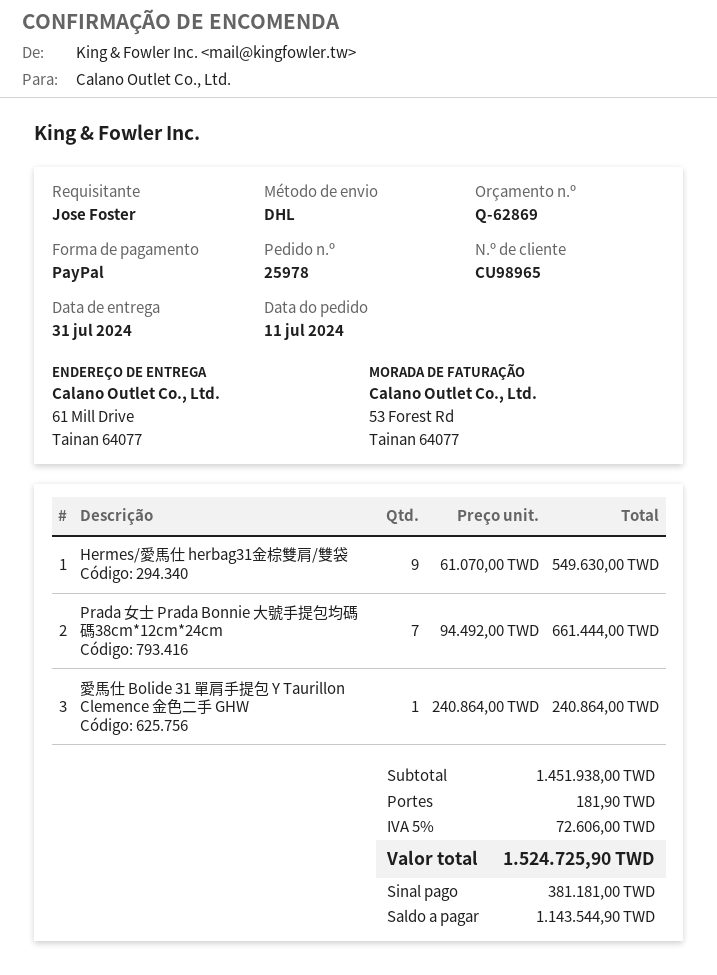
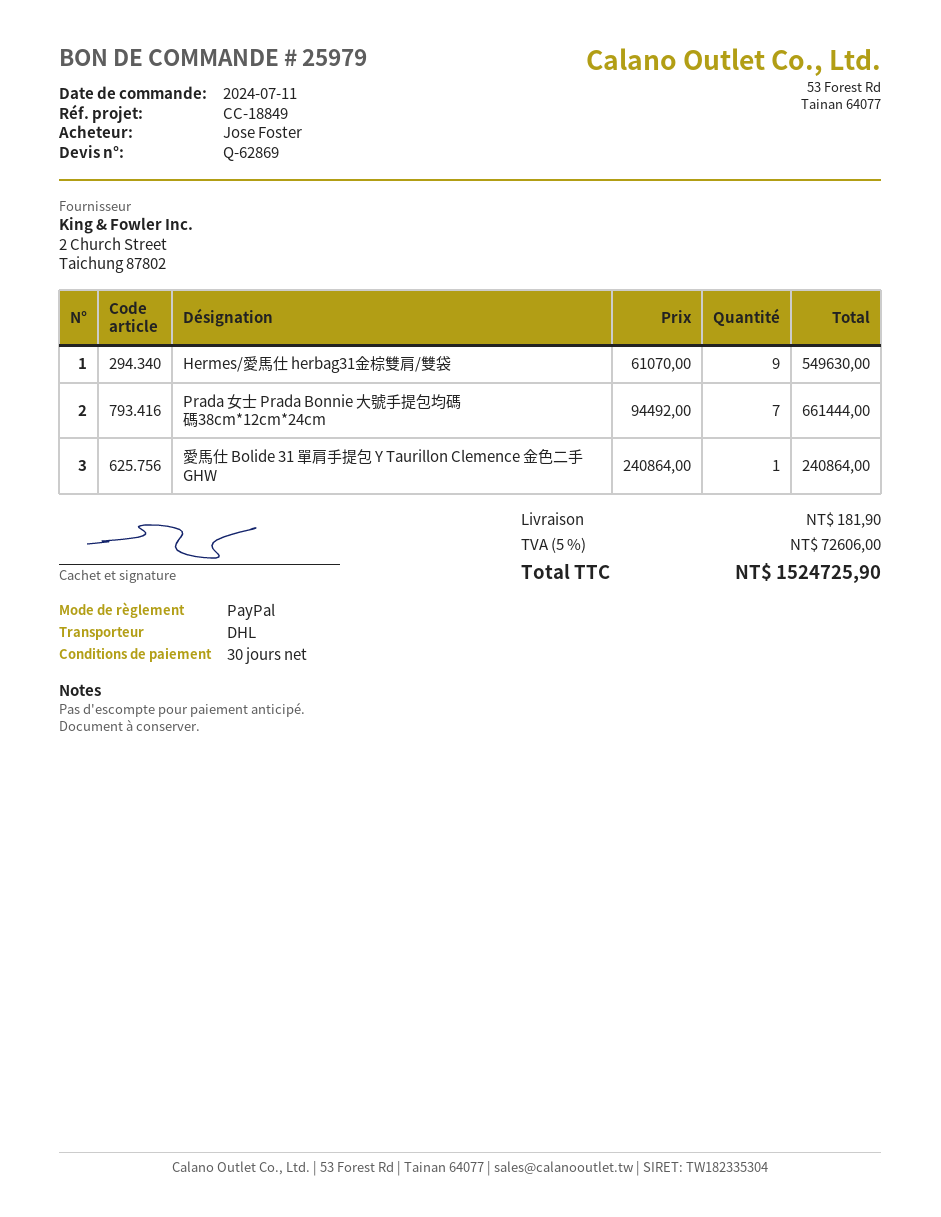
order number: 25978 -> 25979

